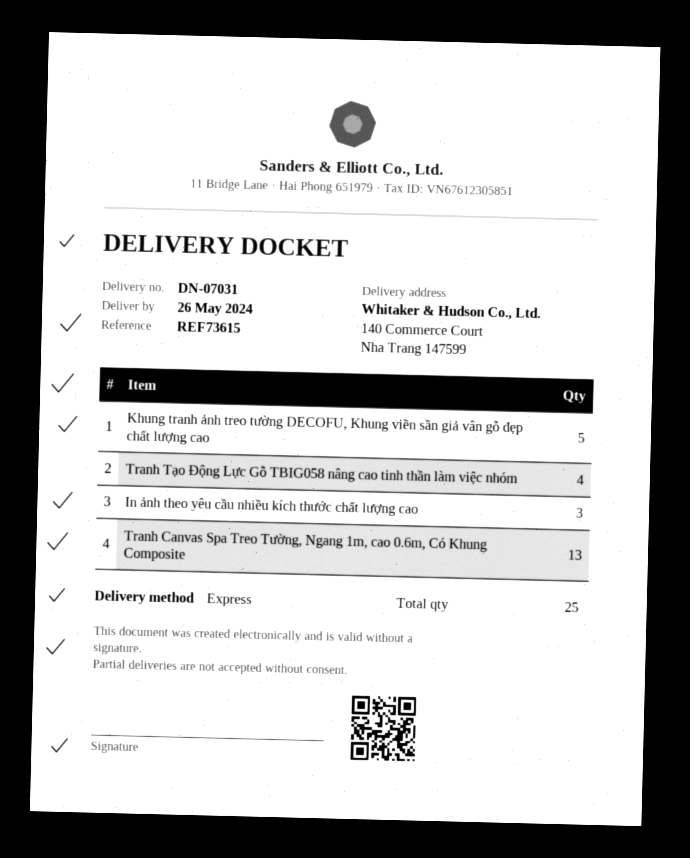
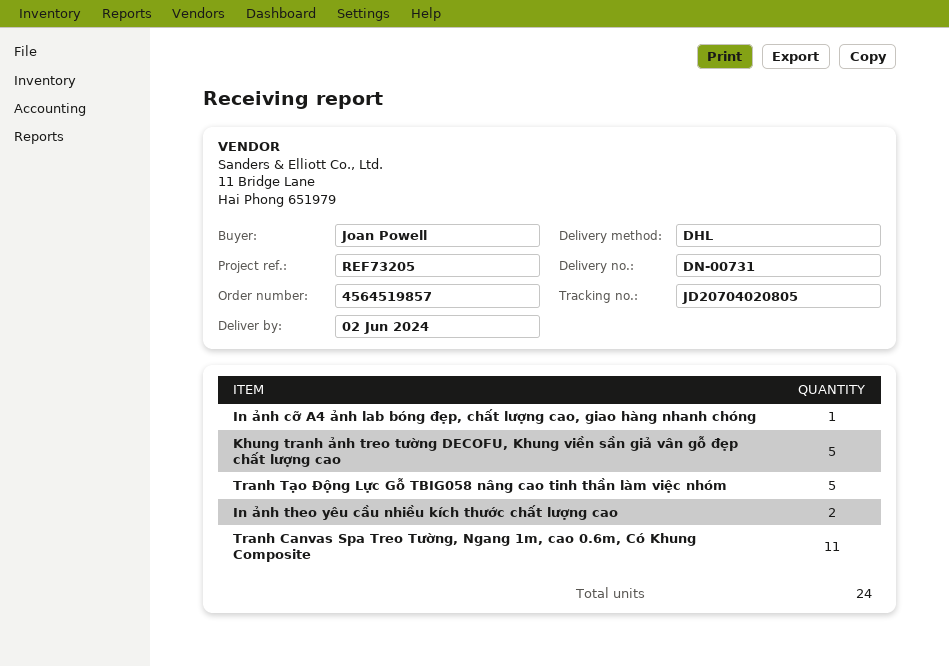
delivery note number: DN-07031 -> DN-00731
delivery date: 2024-05-26 -> 2024-06-02
reference: REF73615 -> REF73205
shipping method: express -> DHL
Tranh Tạo Động Lực Gỗ TBIG058 nâng cao tinh thần làm việc nhóm: 4 -> 5
In ảnh theo yêu cầu nhiều kích thước chất lượng cao: 3 -> 2
Tranh Canvas Spa Treo Tường, Ngang 1m, cao 0.6m, Có Khung Composite: 13 -> 11
In ảnh cỡ A4 ảnh lab bóng đẹp, chất lượng cao, giao hàng nhanh chóng: none -> 1
total quantity: 25 -> 24

